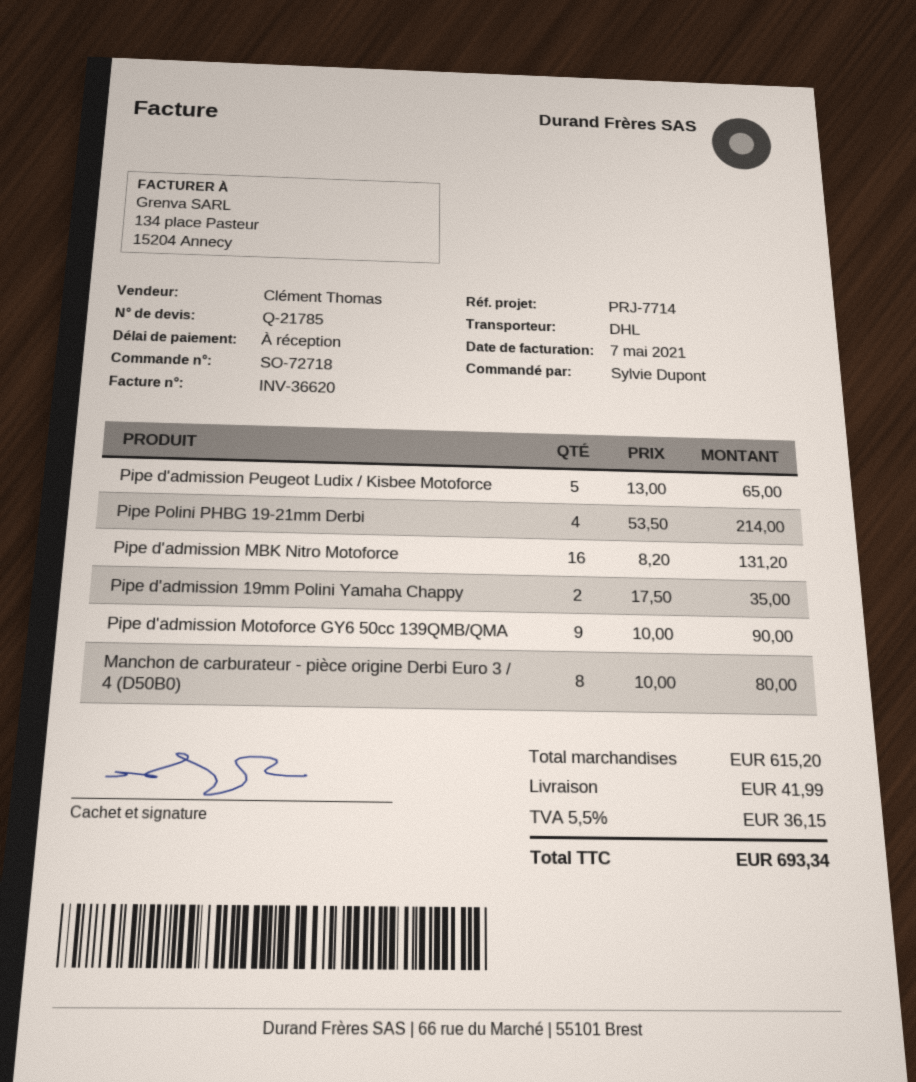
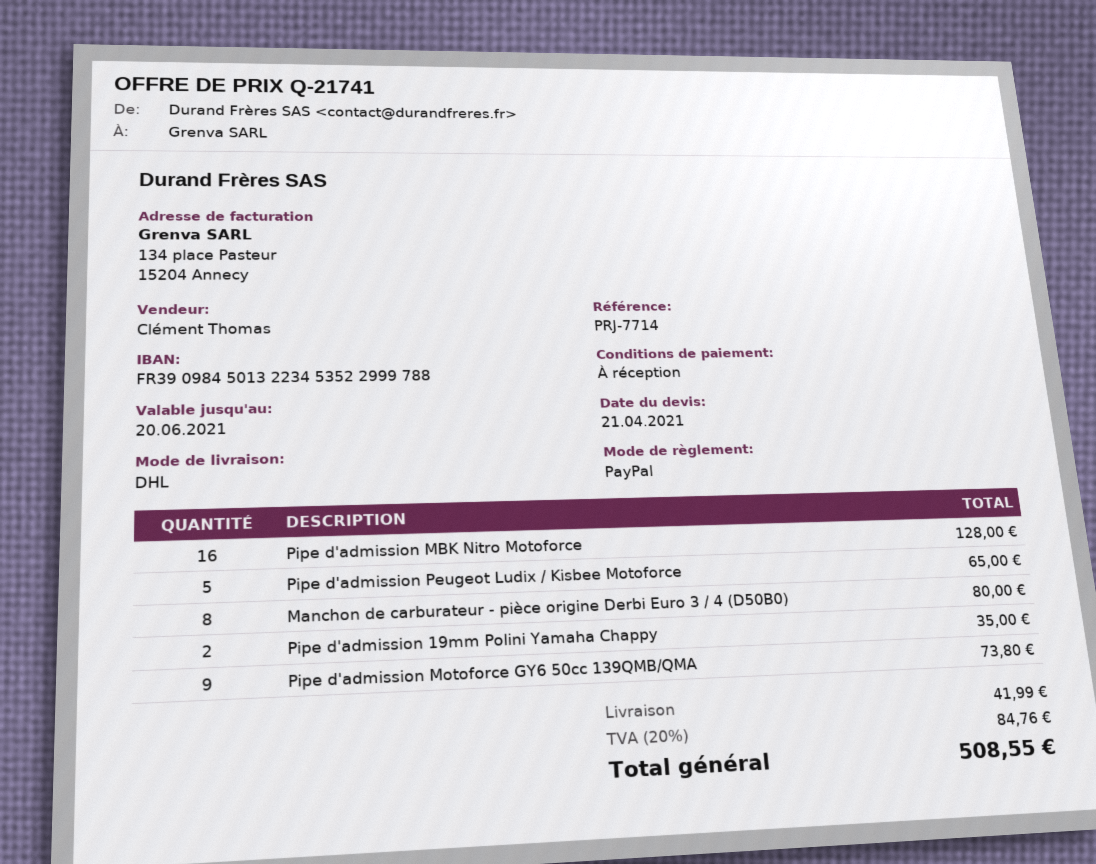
quote number: Q-21785 -> Q-21741
Pipe Polini PHBG 19-21mm Derbi: 4 for 214.00 -> none
Pipe d'admission MBK Nitro Motoforce: 16 for 131.20 -> 16 for 128.00
Pipe d'admission Motoforce GY6 50cc 139QMB/QMA: 9 for 90.00 -> 9 for 73.80
tax: 5.5% = 36.15 -> 20% = 84.76
total: 693.34 -> 508.55

